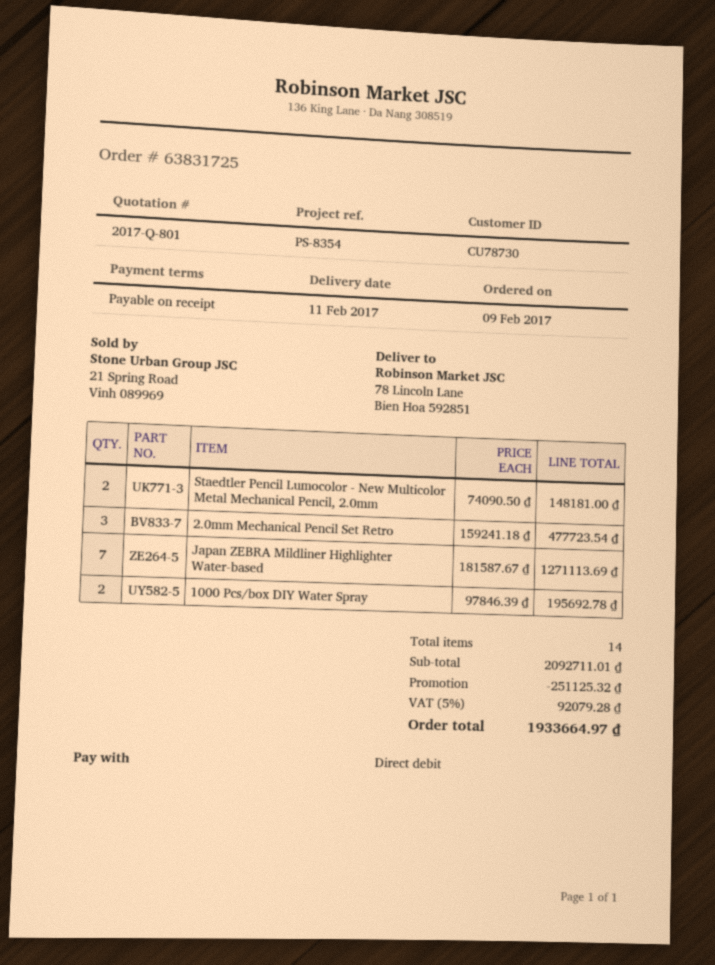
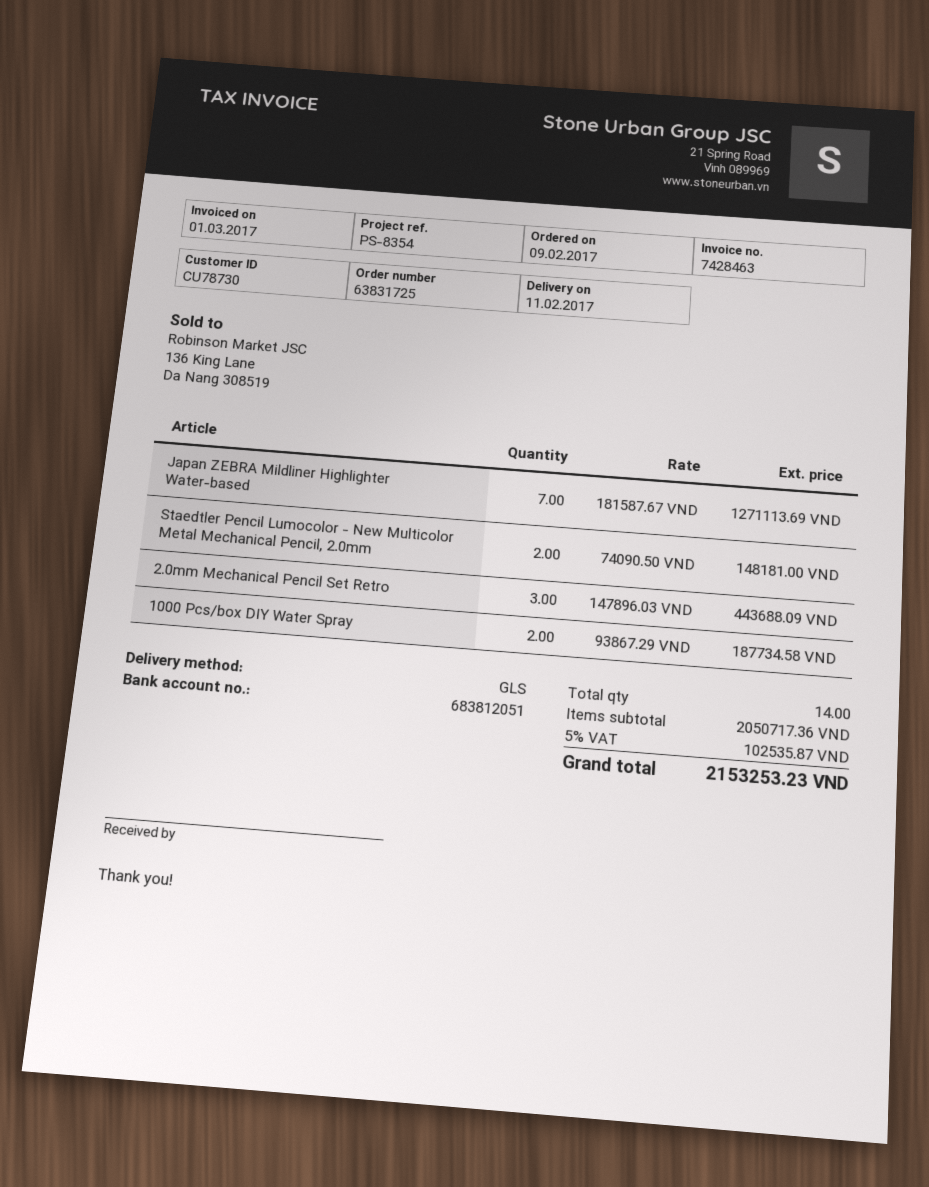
2.0mm Mechanical Pencil Set Retro: 3 x 159241.18 = 477723.54 -> 3 x 147896.03 = 443688.09
1000 Pcs/box DIY Water Spray: 2 x 97846.39 = 195692.78 -> 2 x 93867.29 = 187734.58
subtotal: 2092711.01 -> 2050717.36
discount: 251125.32 -> none
tax: 5% = 92079.28 -> 5% = 102535.87
total: 1933664.97 -> 2153253.23

